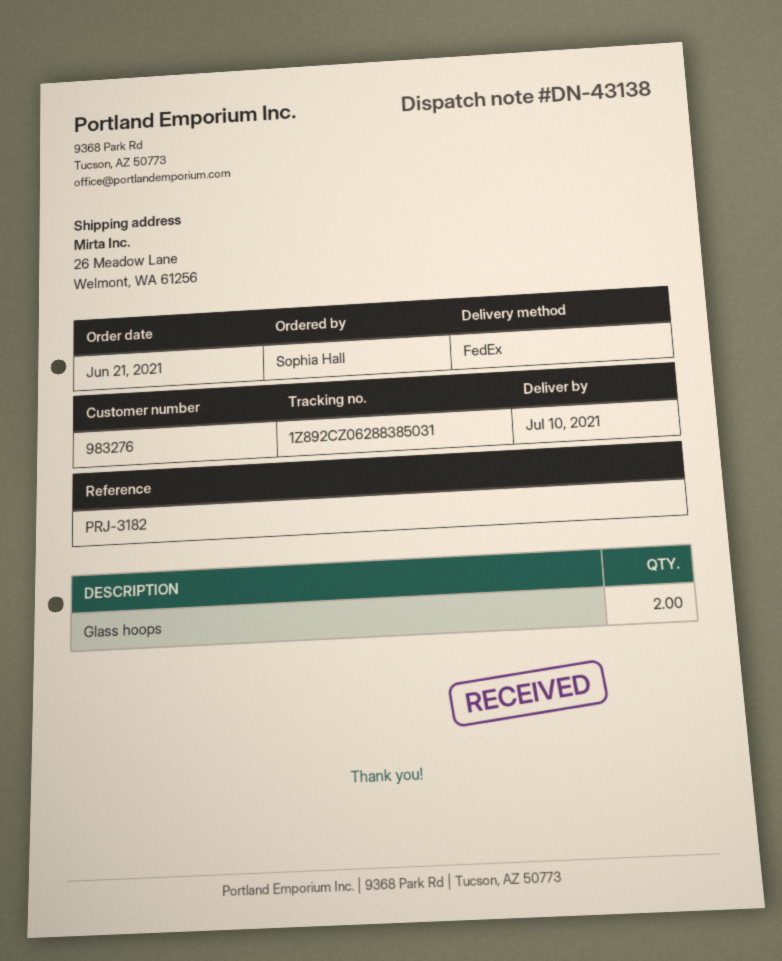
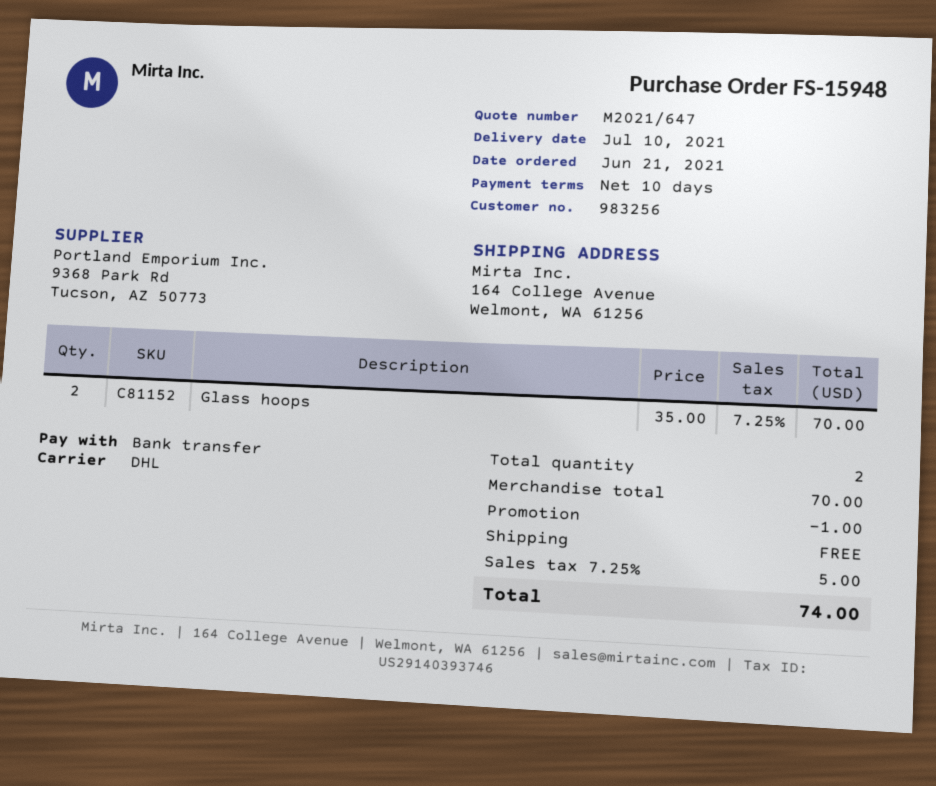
customer number: 983276 -> 983256
shipping method: FedEx -> DHL
ship to: 26 Meadow Lane, Welmont, WA 61256 -> 164 College Avenue, Welmont, WA 61256

